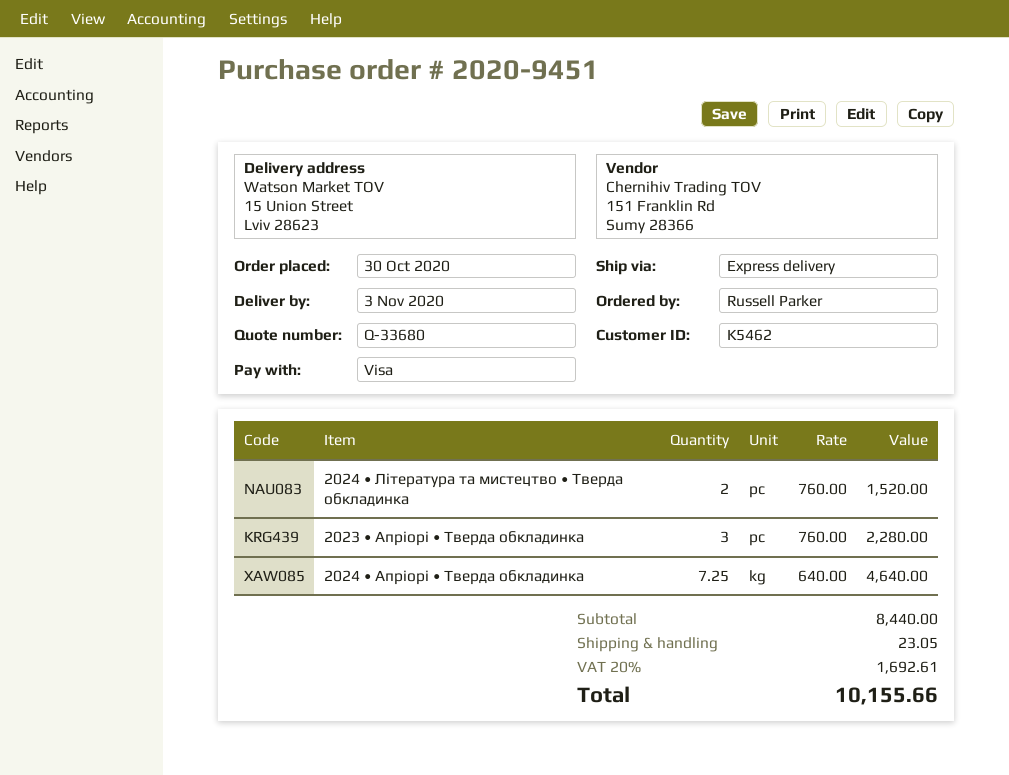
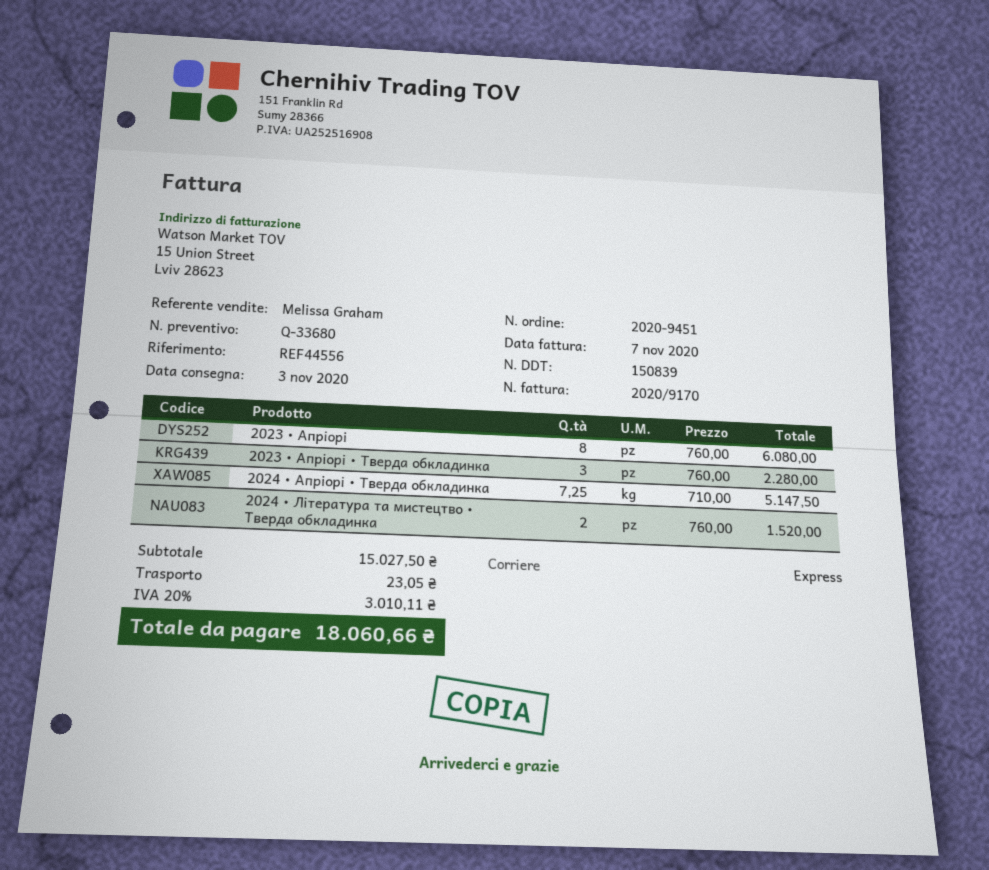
2024 • Апріорі • Тверда обкладинка: 7.25 x 640.00 = 4640.00 -> 7.25 x 710.00 = 5147.50
2023 • Апріорі: none -> 8 x 760.00 = 6080.00
subtotal: 8440.00 -> 15027.50
tax: 20% = 1692.61 -> 20% = 3010.11
total: 10155.66 -> 18060.66

